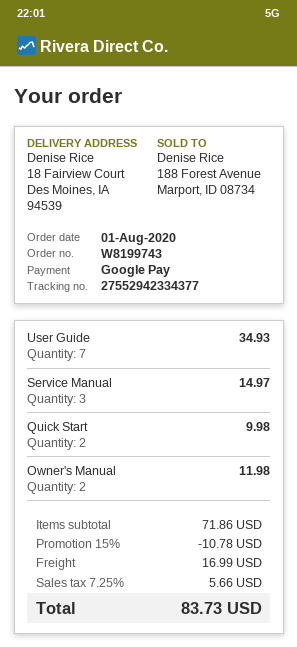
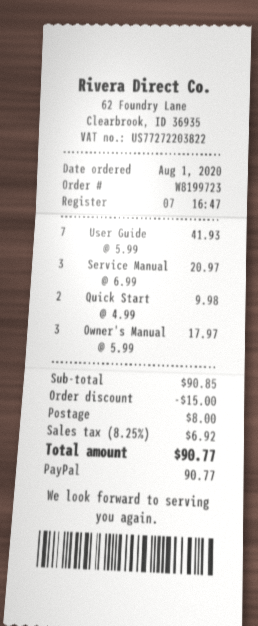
order number: W8199743 -> W8199723
payment method: Google Pay -> PayPal
User Guide: 7 for 34.93 -> 7 for 41.93
Service Manual: 3 for 14.97 -> 3 for 20.97
Owner's Manual: 2 for 11.98 -> 3 for 17.97
subtotal: 71.86 -> 90.85
discount: 10.78 -> 15.00
shipping: 16.99 -> 8.00
tax: 7.25% = 5.66 -> 8.25% = 6.92
total: 83.73 -> 90.77

